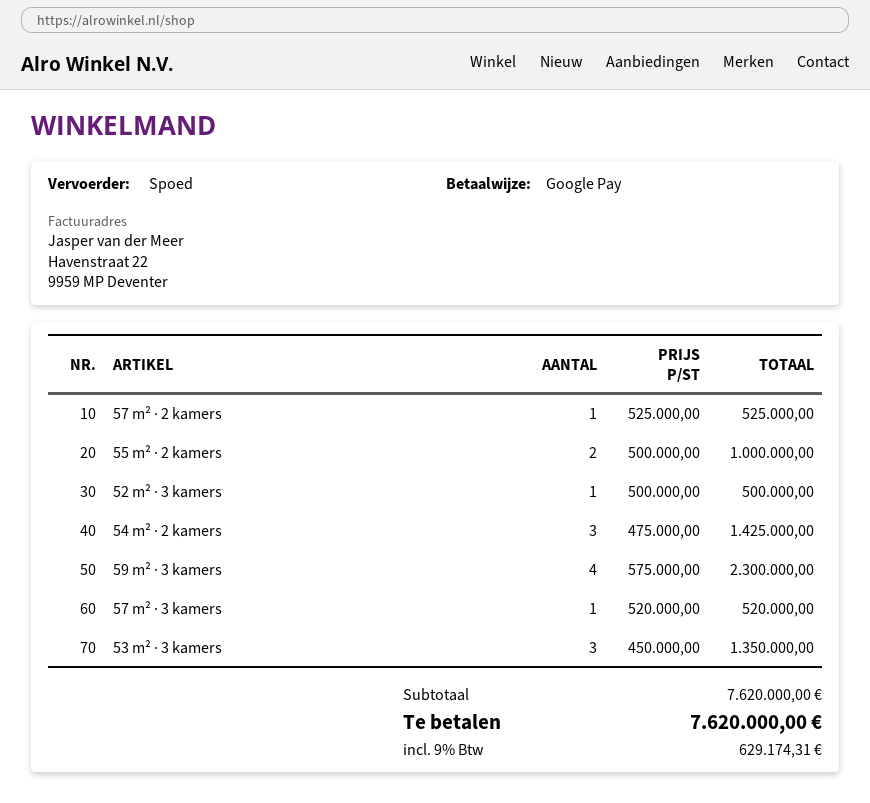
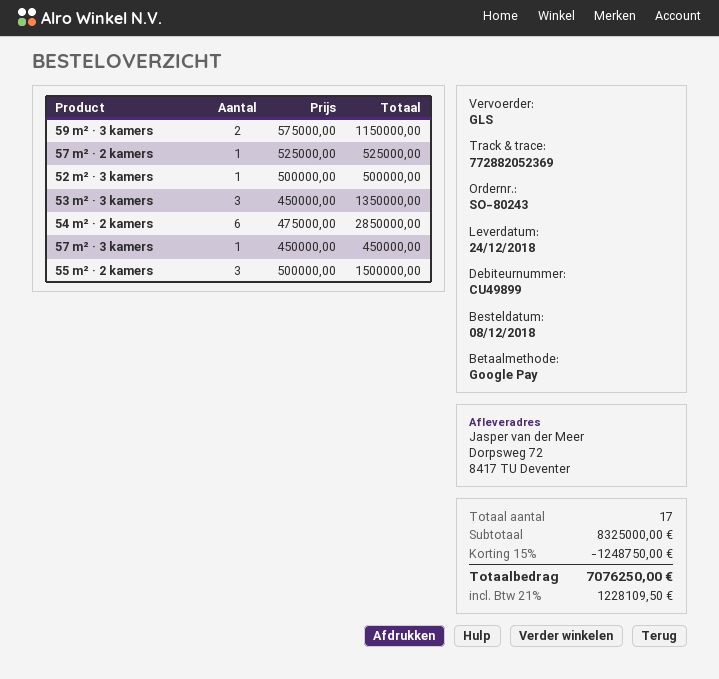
shipping method: express -> GLS
55 m² · 2 kamers: 2 x 500000.00 = 1000000.00 -> 3 x 500000.00 = 1500000.00
54 m² · 2 kamers: 3 x 475000.00 = 1425000.00 -> 6 x 475000.00 = 2850000.00
59 m² · 3 kamers: 4 x 575000.00 = 2300000.00 -> 2 x 575000.00 = 1150000.00
57 m² · 3 kamers: 1 x 520000.00 = 520000.00 -> 1 x 450000.00 = 450000.00
subtotal: 7620000.00 -> 8325000.00
discount: none -> 15% = 1248750.00
tax: 9% = 629174.31 -> 21% = 1228109.50
total: 7620000.00 -> 7076250.00

